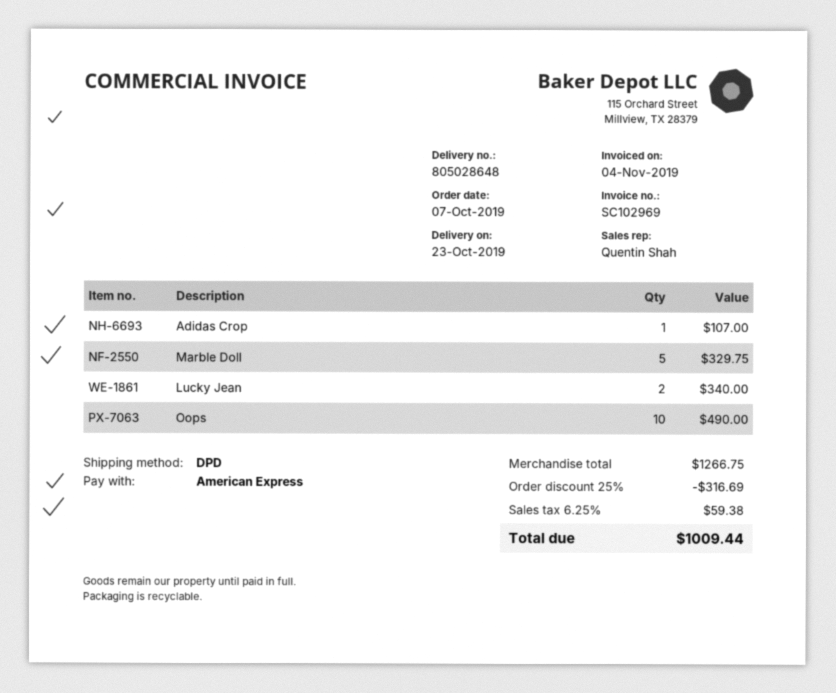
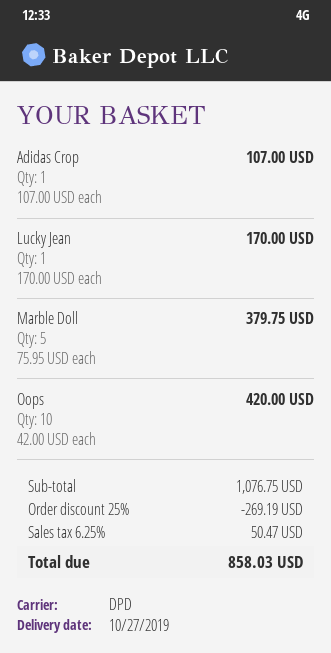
delivery date: 2019-10-23 -> 2019-10-27
Marble Doll: 5 for 329.75 -> 5 for 379.75
Lucky Jean: 2 for 340.00 -> 1 for 170.00
Oops: 10 for 490.00 -> 10 for 420.00
subtotal: 1266.75 -> 1076.75
discount: 25% = 316.69 -> 25% = 269.19
tax: 6.25% = 59.38 -> 6.25% = 50.47
total: 1009.44 -> 858.03

